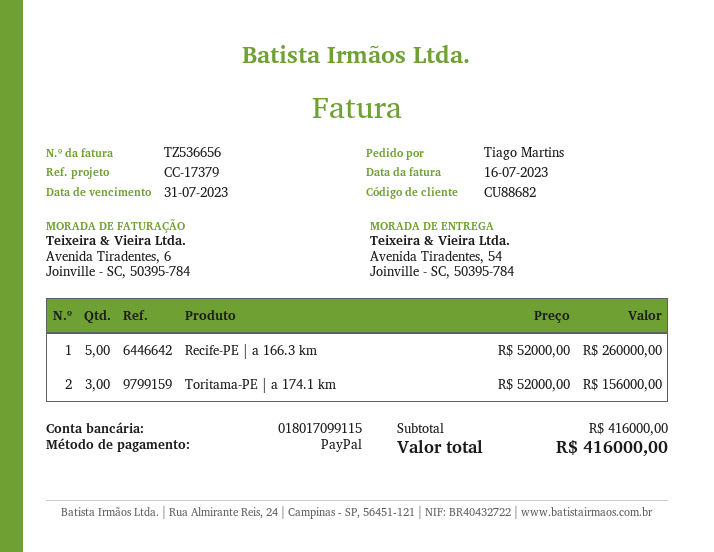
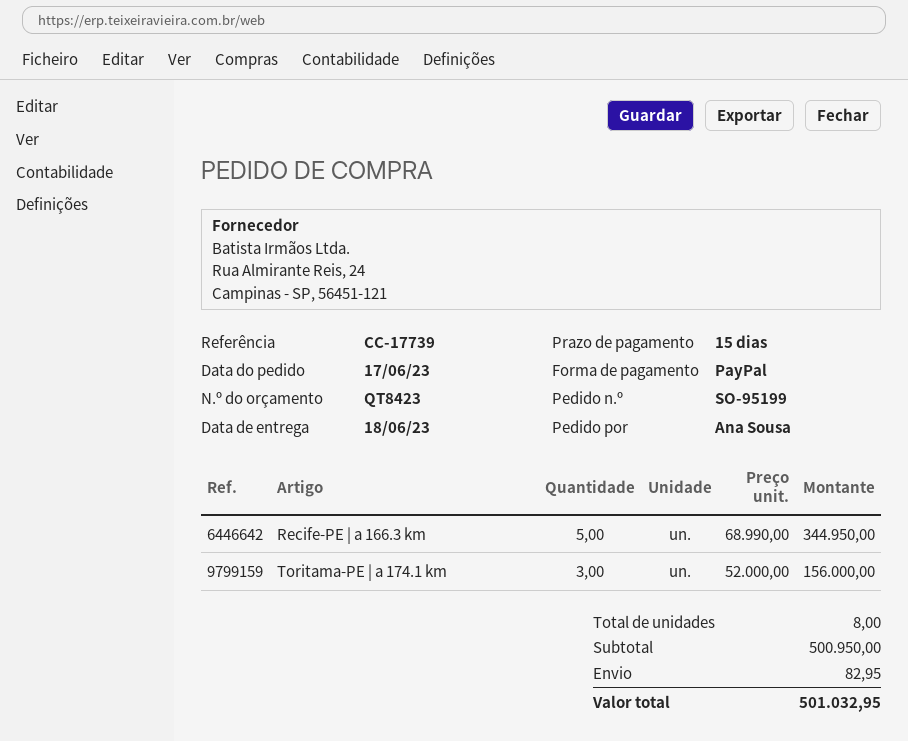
reference: CC-17379 -> CC-17739
ordered by: Tiago Martins -> Ana Sousa
Recife-PE | a 166.3 km: 5 x 52000.00 = 260000.00 -> 5 x 68990.00 = 344950.00
subtotal: 416000.00 -> 500950.00
shipping: none -> 82.95
total: 416000.00 -> 501032.95

